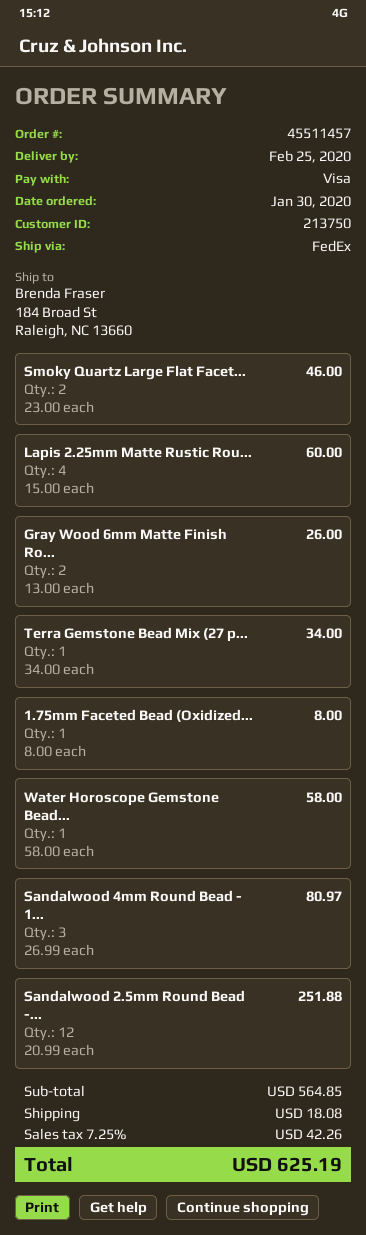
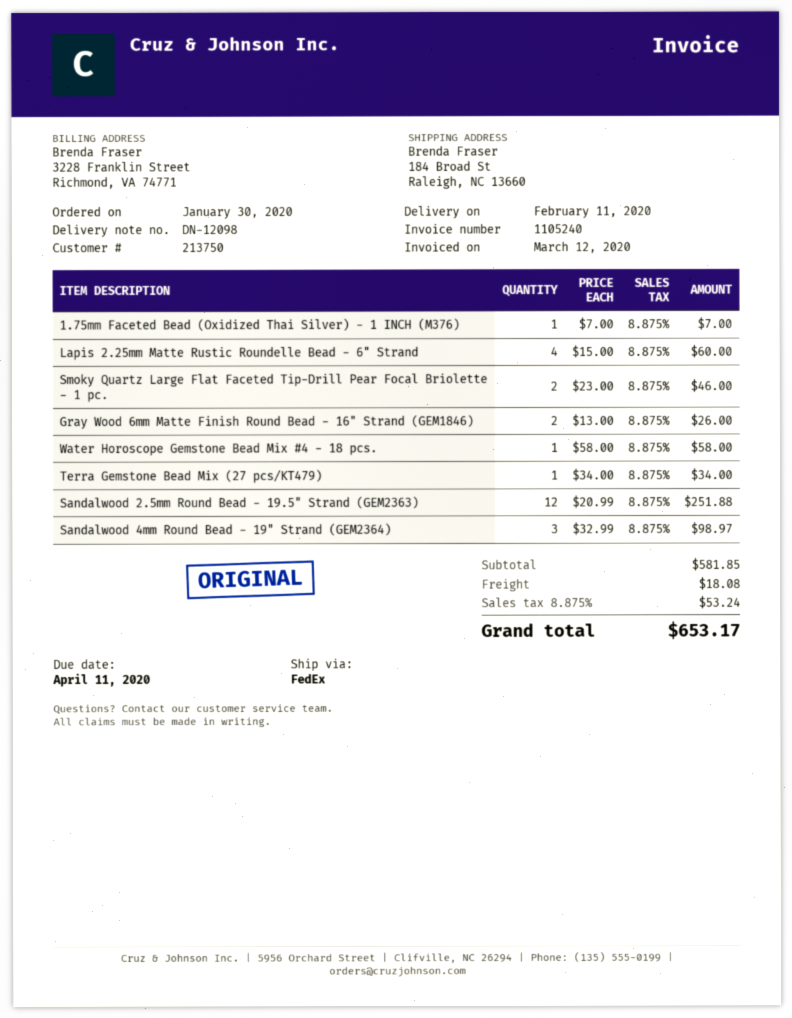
delivery date: 2020-02-25 -> 2020-02-11
1.75mm Faceted Bead (Oxidized...: 1 x 8.00 = 8.00 -> 1 x 7.00 = 7.00
Sandalwood 4mm Round Bead - 1...: 3 x 26.99 = 80.97 -> 3 x 32.99 = 98.97
subtotal: 564.85 -> 581.85
tax: 7.25% = 42.26 -> 8.875% = 53.24
total: 625.19 -> 653.17

